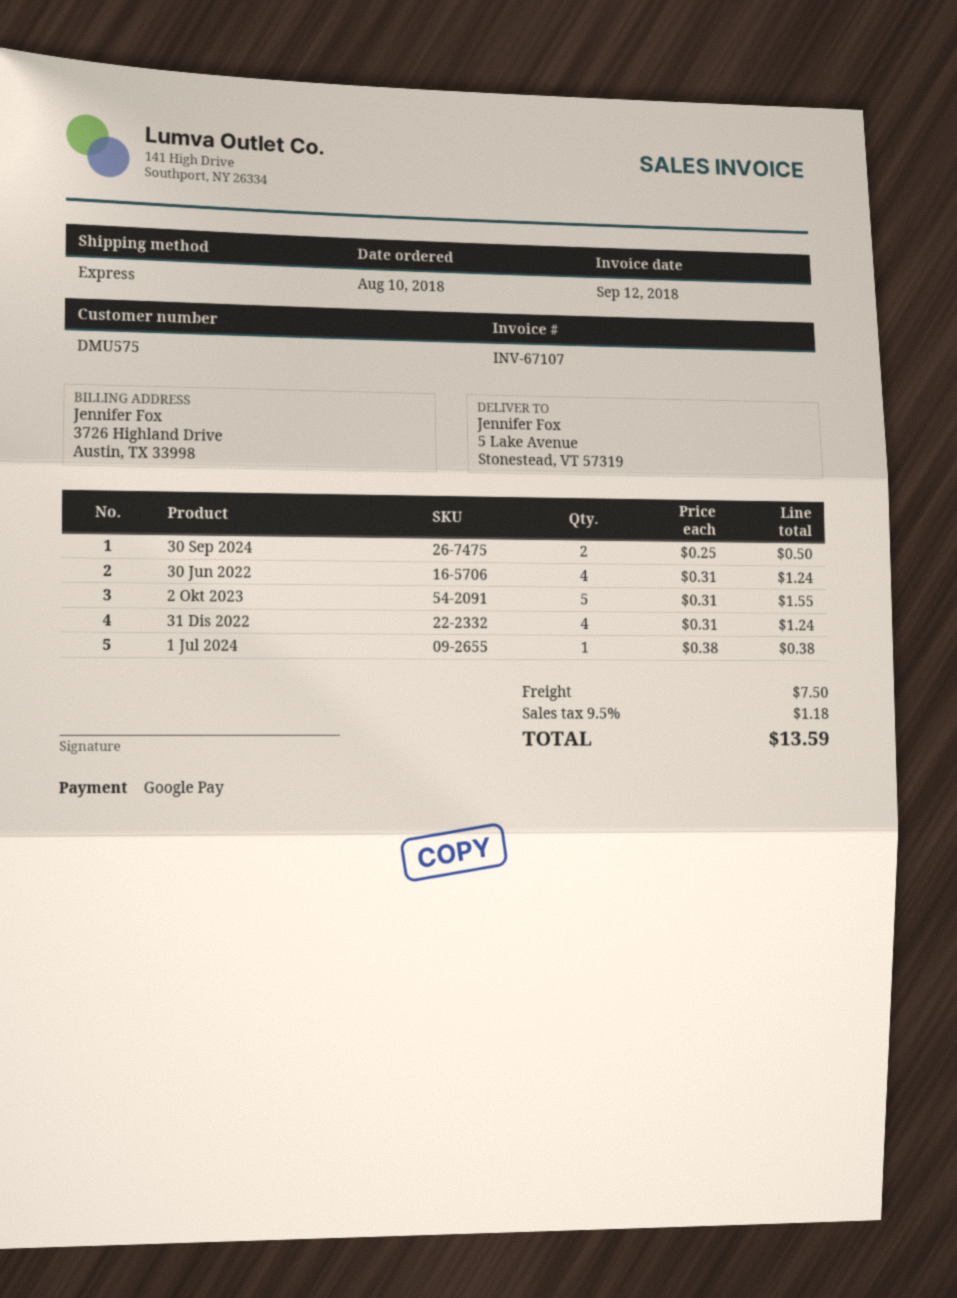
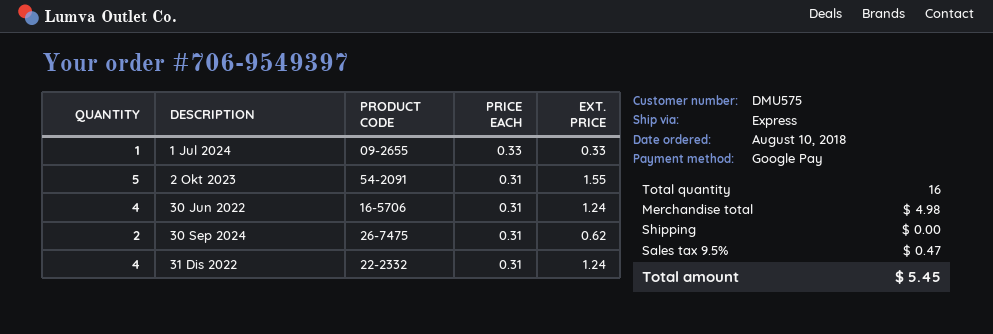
30 Sep 2024: 2 x 0.25 = 0.50 -> 2 x 0.31 = 0.62
1 Jul 2024: 1 x 0.38 = 0.38 -> 1 x 0.33 = 0.33
shipping: 7.50 -> 0.00
tax: 9.5% = 1.18 -> 9.5% = 0.47
total: 13.59 -> 5.45

